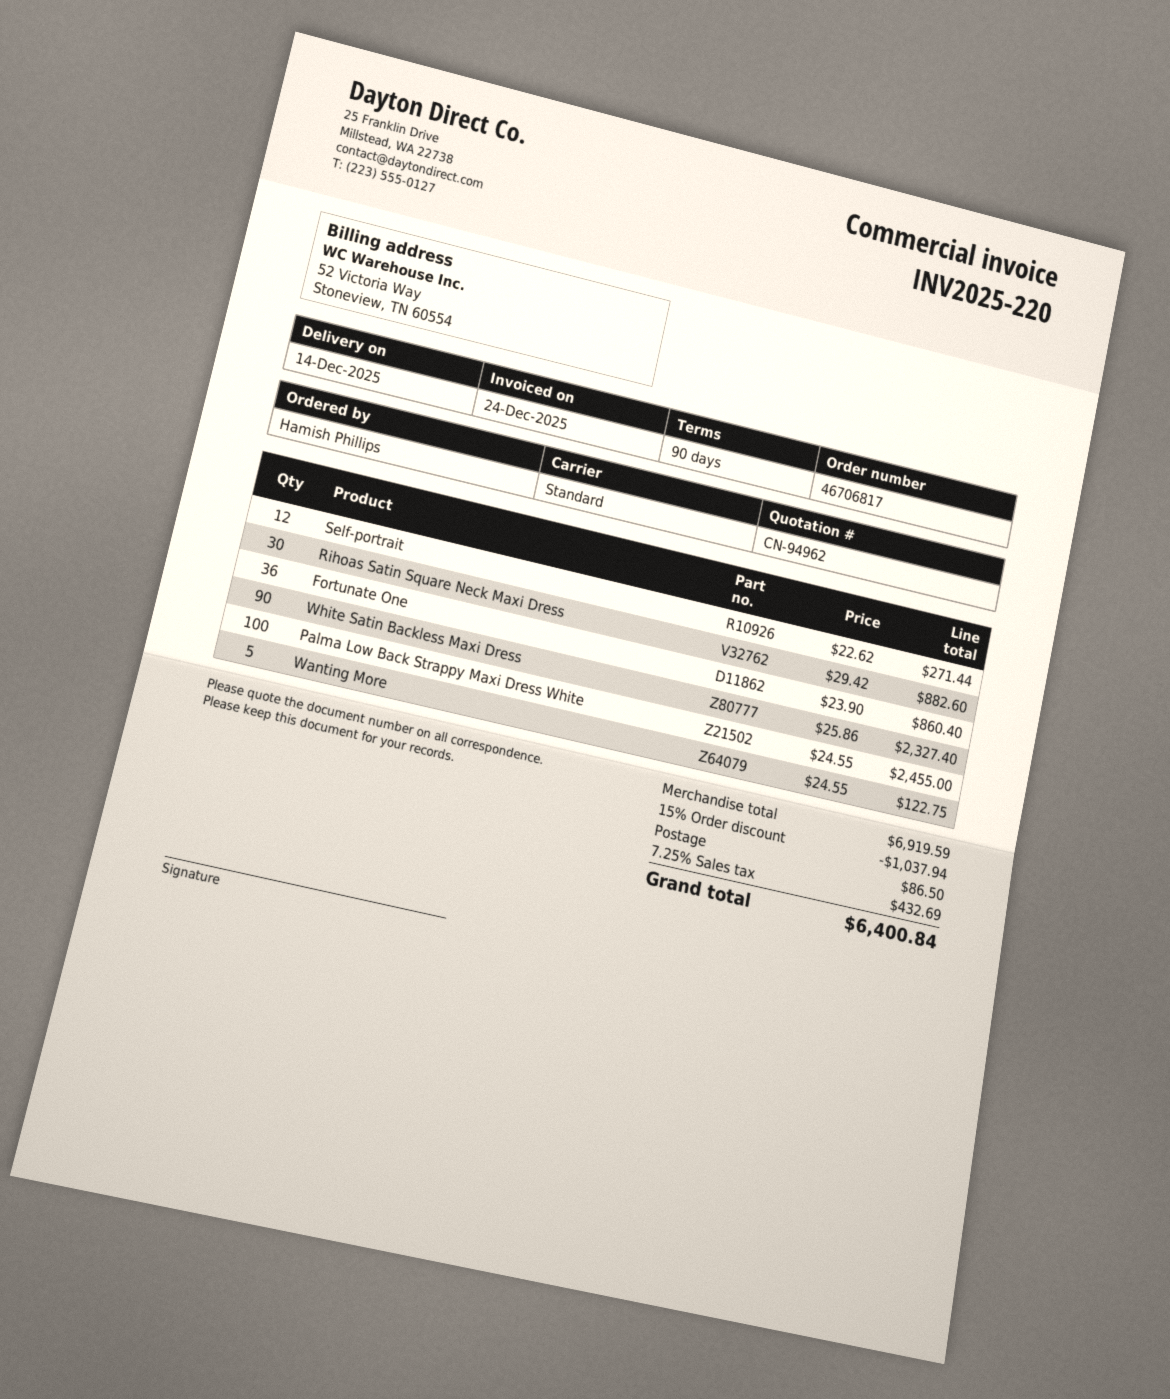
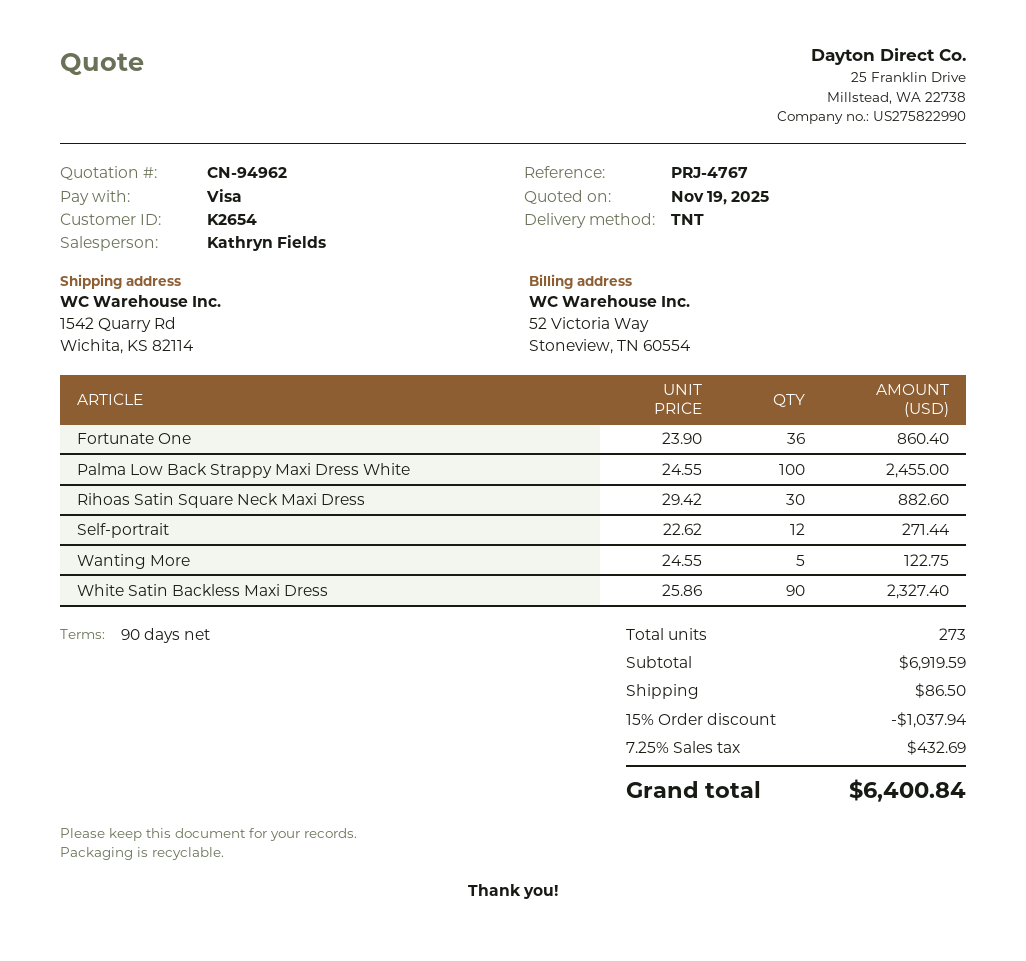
shipping method: standard -> TNT

